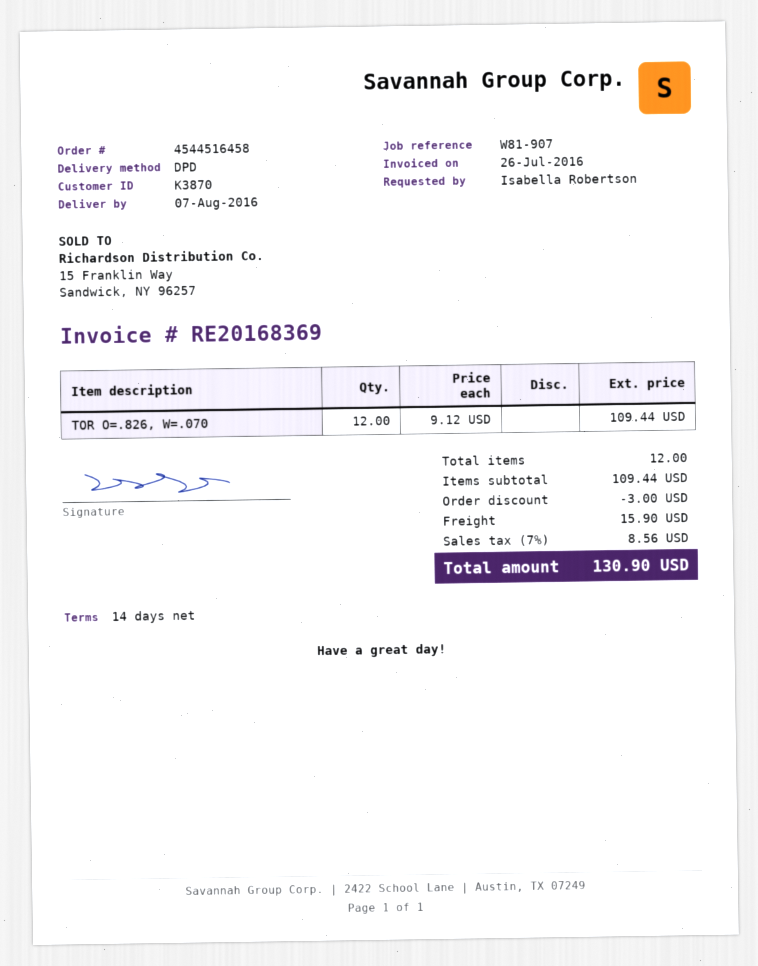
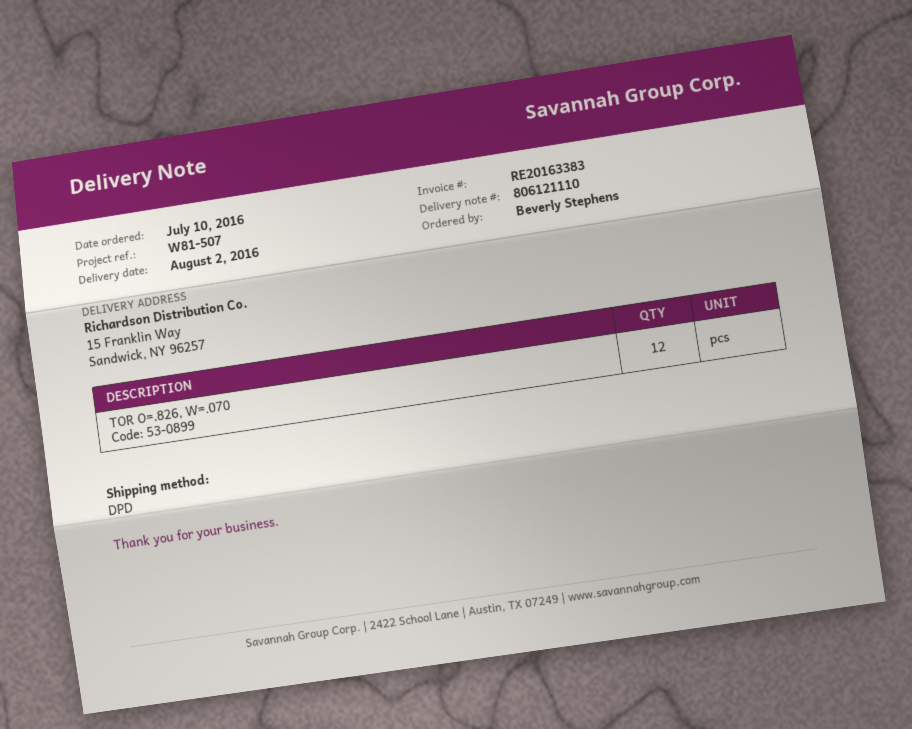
delivery date: 2016-08-07 -> 2016-08-02
invoice number: RE20168369 -> RE20163383
reference: W81-907 -> W81-507
ordered by: Isabella Robertson -> Beverly Stephens

